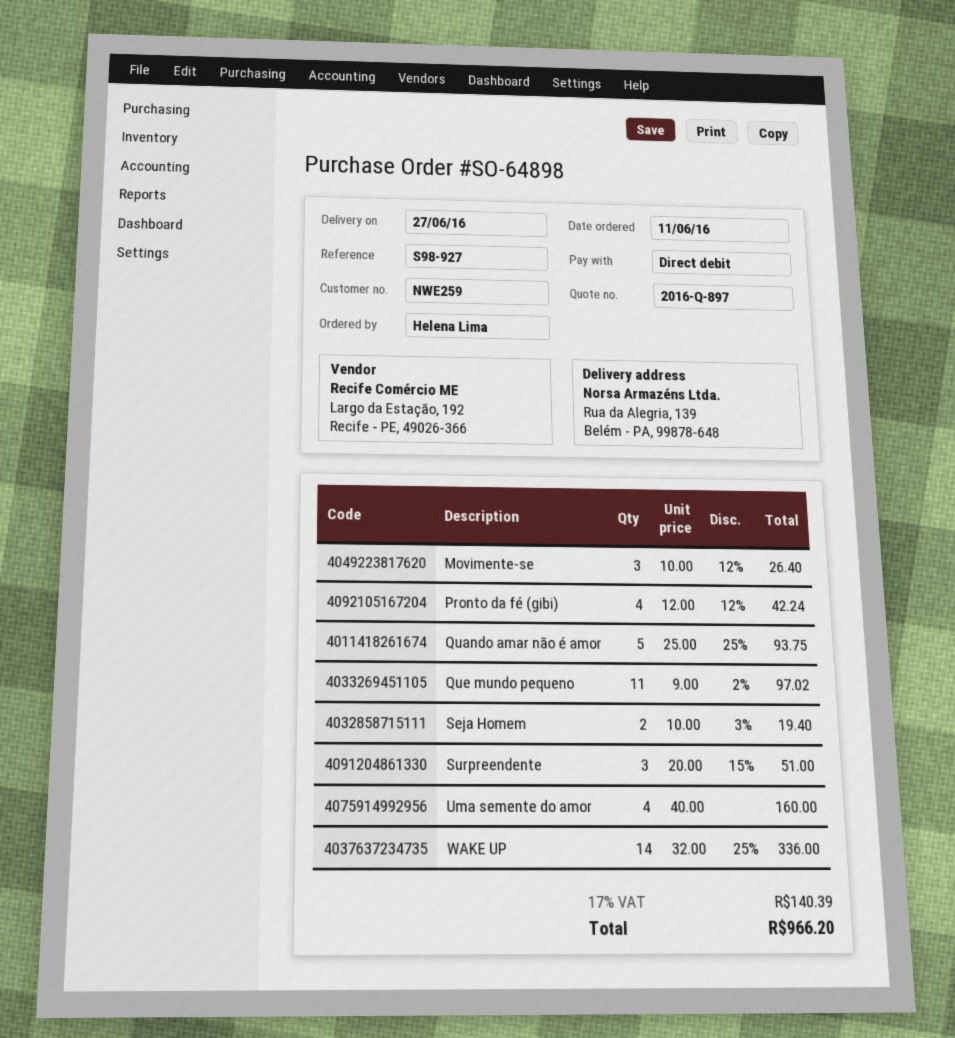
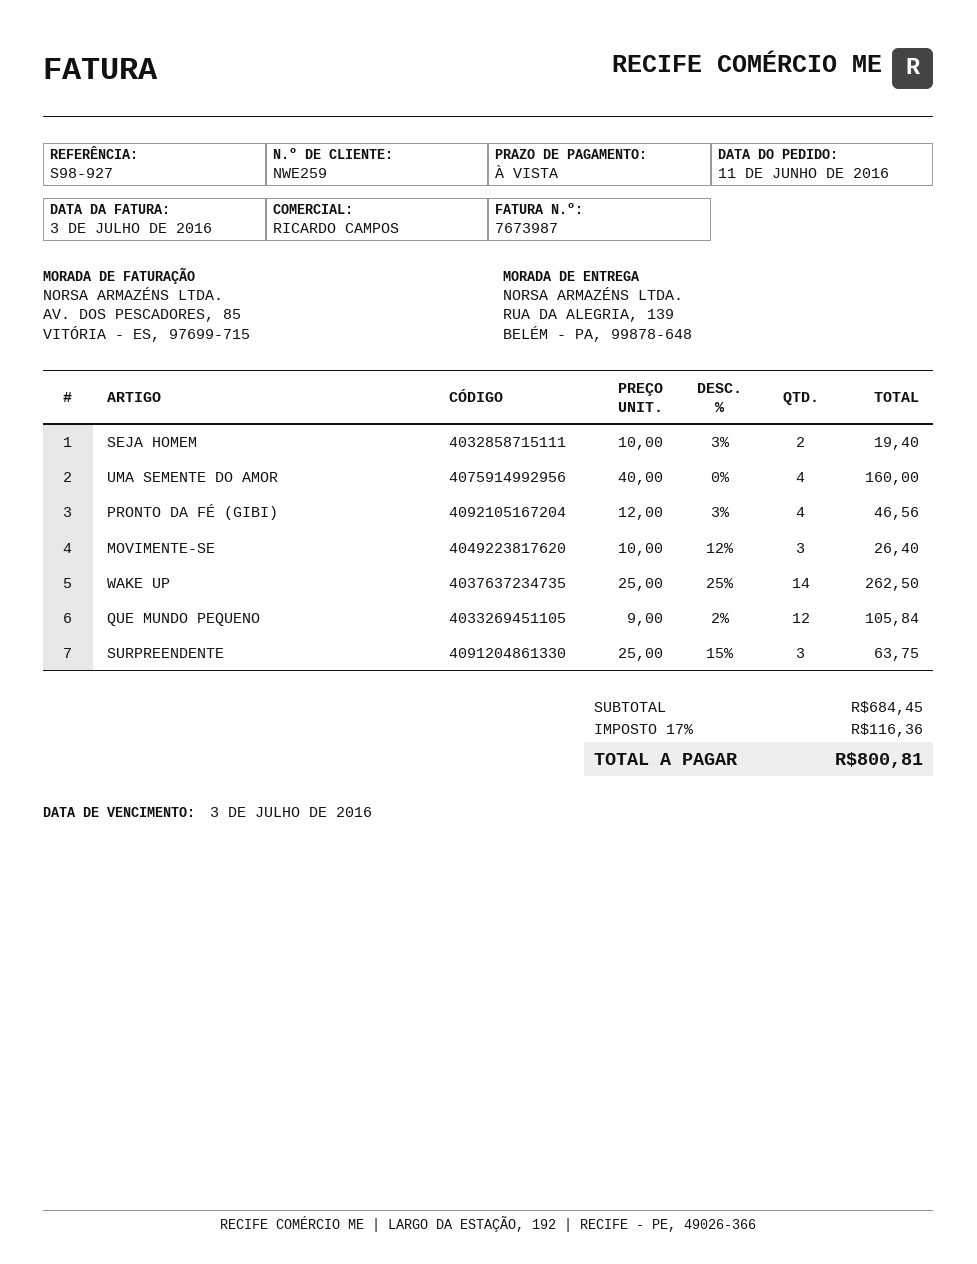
Pronto da fé (gibi): 4 x 12.00 - 12% = 42.24 -> 4 x 12.00 - 3% = 46.56
Quando amar não é amor: 5 x 25.00 - 25% = 93.75 -> none
Que mundo pequeno: 11 x 9.00 - 2% = 97.02 -> 12 x 9.00 - 2% = 105.84
Surpreendente: 3 x 20.00 - 15% = 51.00 -> 3 x 25.00 - 15% = 63.75
WAKE UP: 14 x 32.00 - 25% = 336.00 -> 14 x 25.00 - 25% = 262.50
tax: 17% = 140.39 -> 17% = 116.36
total: 966.20 -> 800.81

